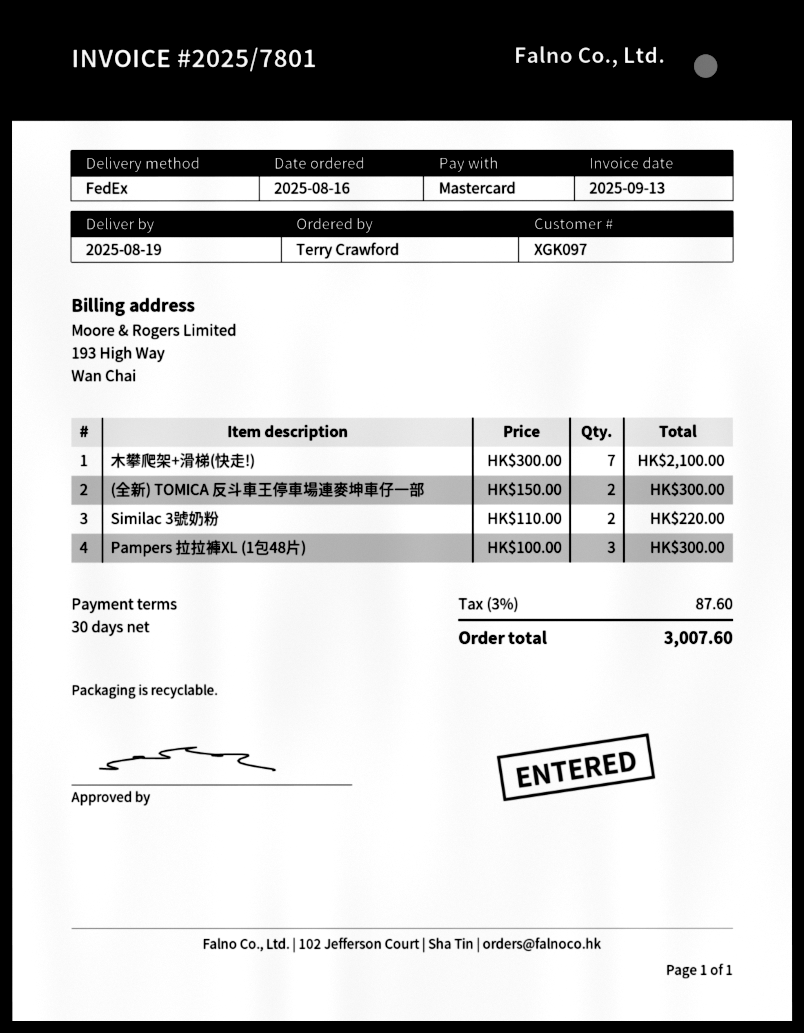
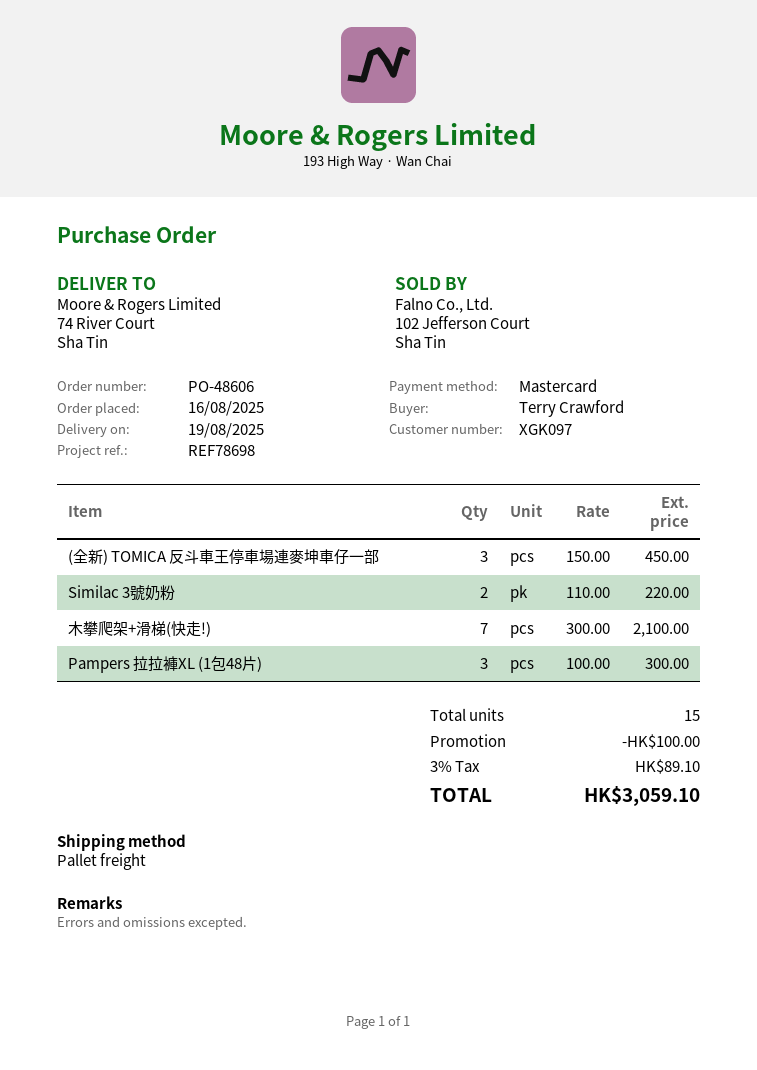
shipping method: FedEx -> pallet freight
(全新) TOMICA 反斗車王停車場連麥坤車仔一部: 2 x 150.00 = 300.00 -> 3 x 150.00 = 450.00
discount: none -> 100.00
tax: 3% = 87.60 -> 3% = 89.10
total: 3007.60 -> 3059.10

